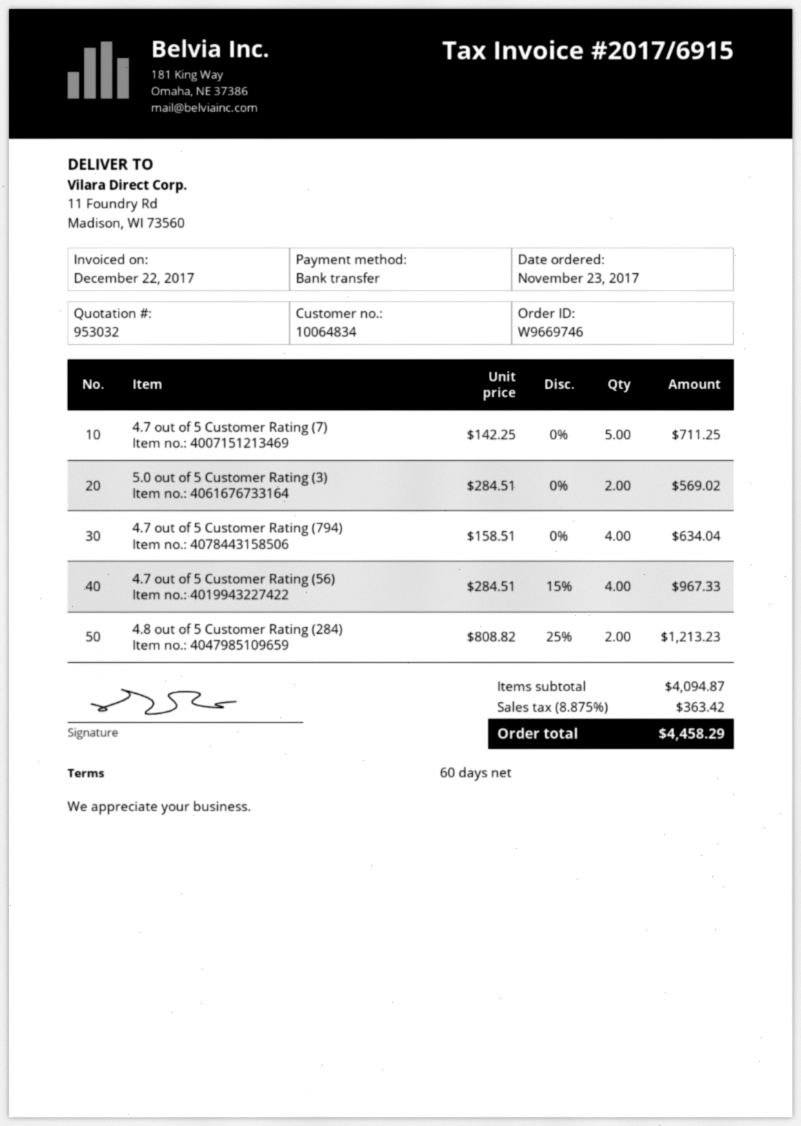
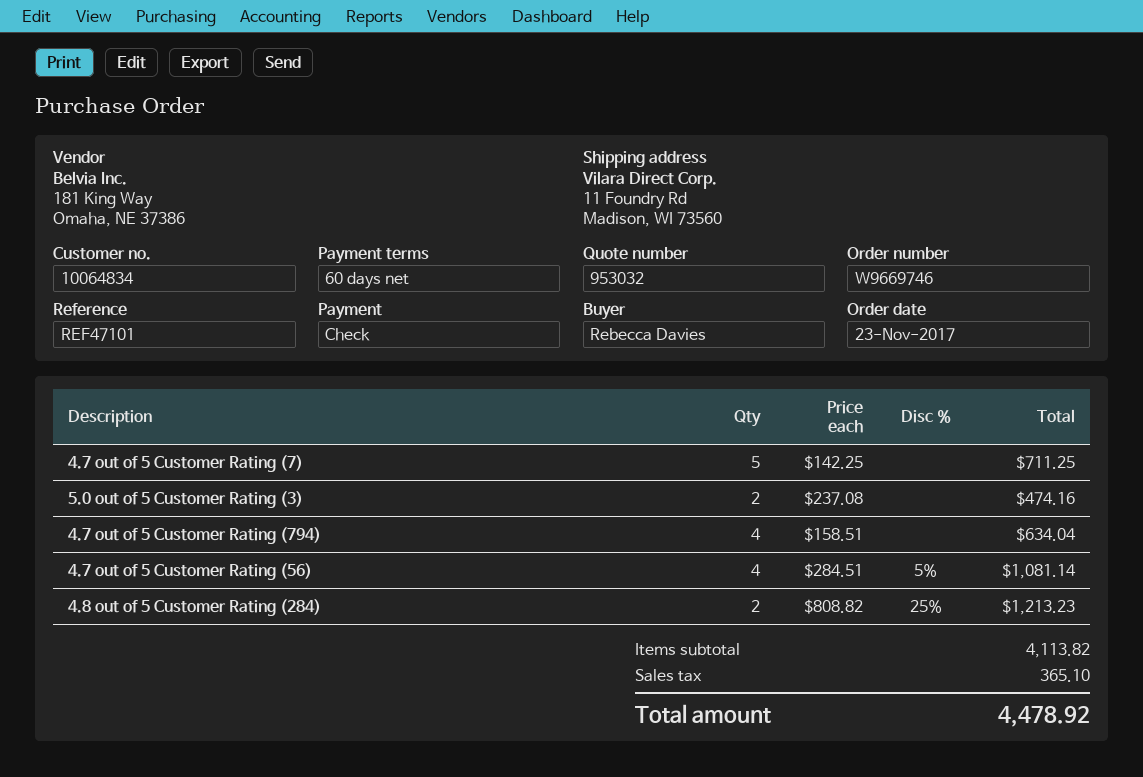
payment method: bank transfer -> cheque
5.0 out of 5 Customer Rating (3): 2 x 284.51 = 569.02 -> 2 x 237.08 = 474.16
4.7 out of 5 Customer Rating (56): 4 x 284.51 - 15% = 967.33 -> 4 x 284.51 - 5% = 1081.14
subtotal: 4094.87 -> 4113.82
tax: 363.42 -> 365.10
total: 4458.29 -> 4478.92

